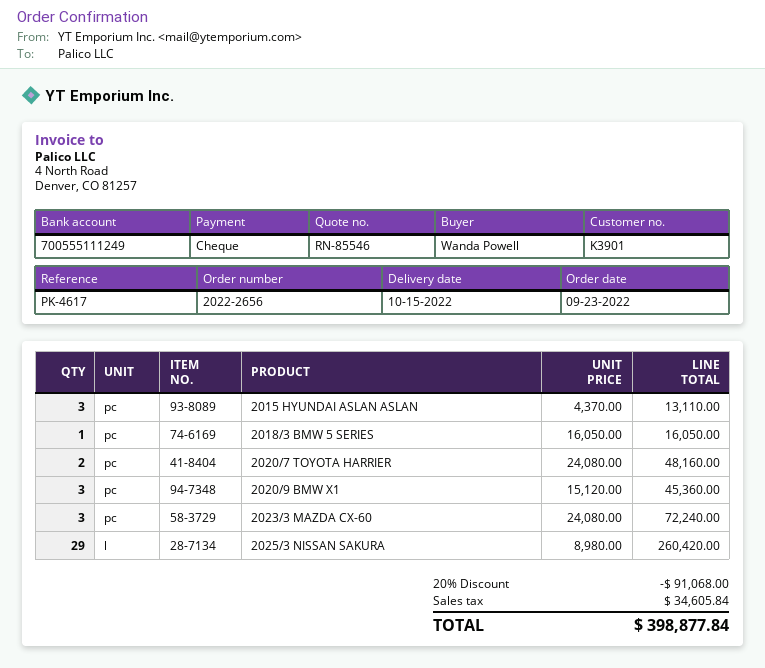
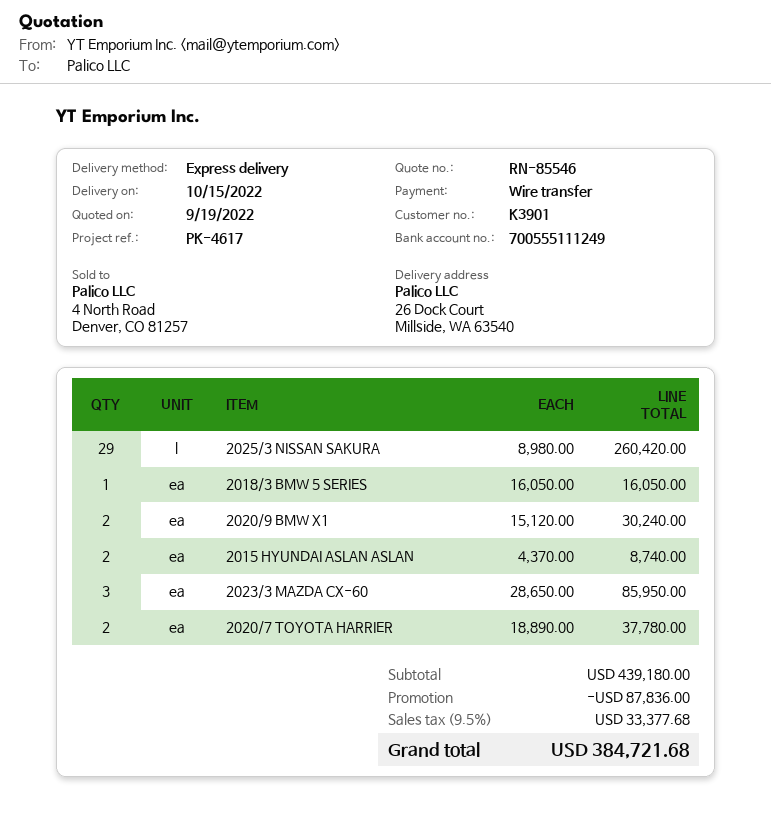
payment method: cheque -> bank transfer
2015 HYUNDAI ASLAN ASLAN: 3 x 4370.00 = 13110.00 -> 2 x 4370.00 = 8740.00
2020/7 TOYOTA HARRIER: 2 x 24080.00 = 48160.00 -> 2 x 18890.00 = 37780.00
2020/9 BMW X1: 3 x 15120.00 = 45360.00 -> 2 x 15120.00 = 30240.00
2023/3 MAZDA CX-60: 3 x 24080.00 = 72240.00 -> 3 x 28650.00 = 85950.00
discount: 91068.00 -> 87836.00
tax: 34605.84 -> 33377.68
total: 398877.84 -> 384721.68

